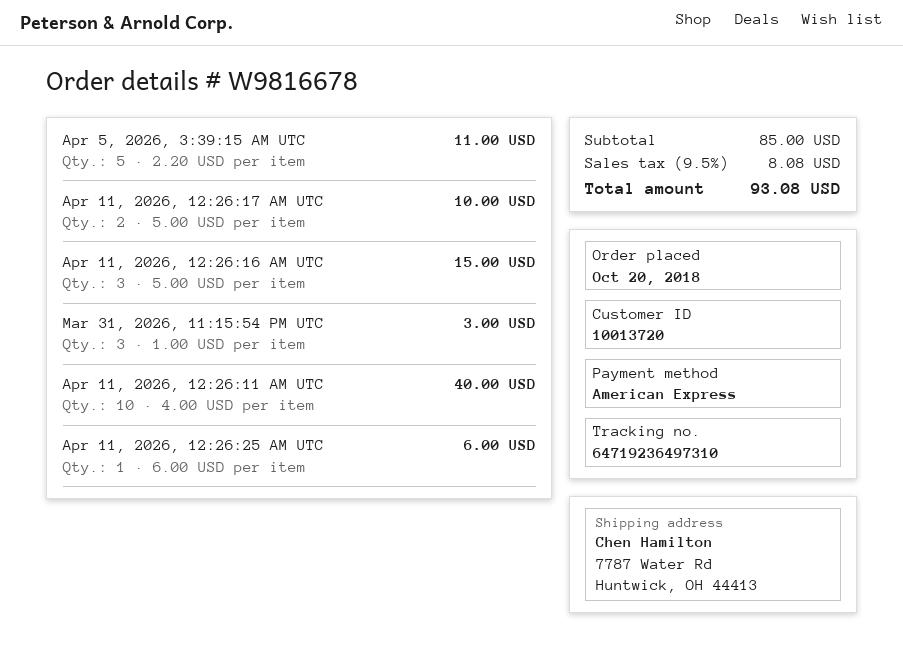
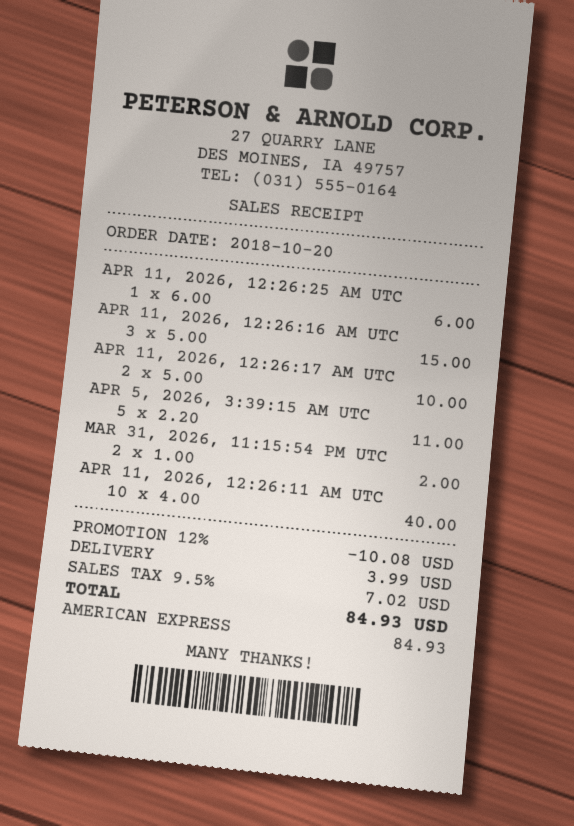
Mar 31, 2026, 11:15:54 PM UTC: 3 x 1.00 = 3.00 -> 2 x 1.00 = 2.00
discount: none -> 12% = 10.08
shipping: none -> 3.99
tax: 9.5% = 8.08 -> 9.5% = 7.02
total: 93.08 -> 84.93

